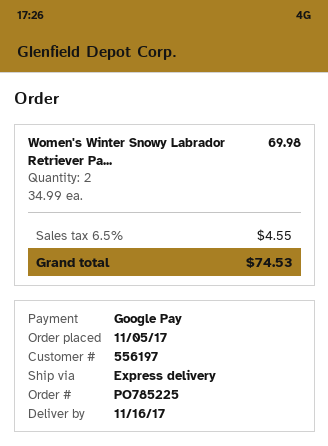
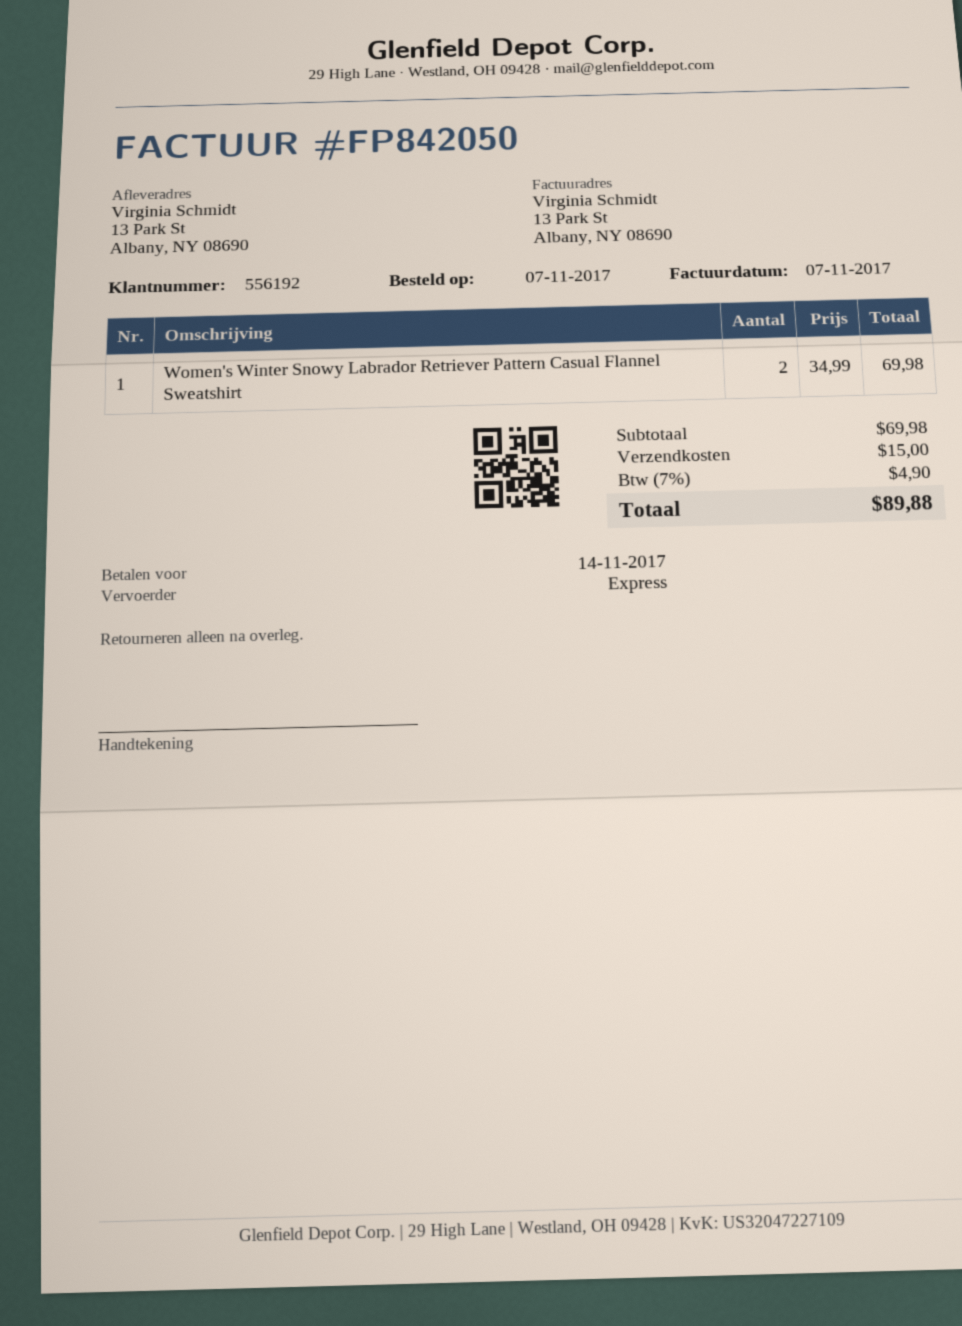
order date: 2017-11-05 -> 2017-11-07
customer number: 556197 -> 556192
shipping: none -> 15.00
tax: 6.5% = 4.55 -> 7% = 4.90
total: 74.53 -> 89.88

